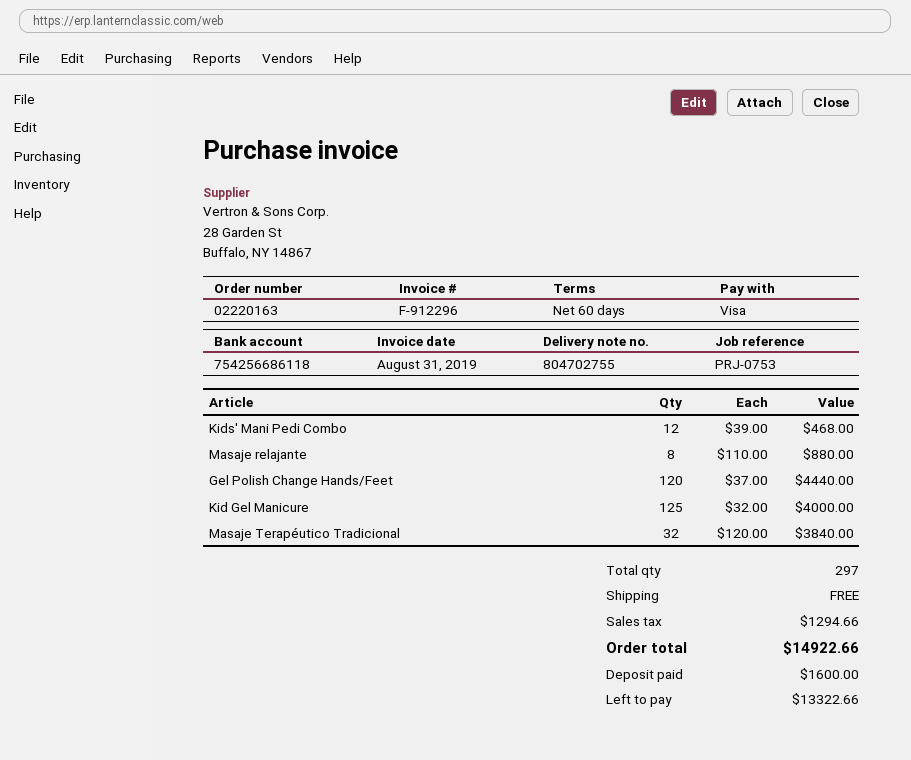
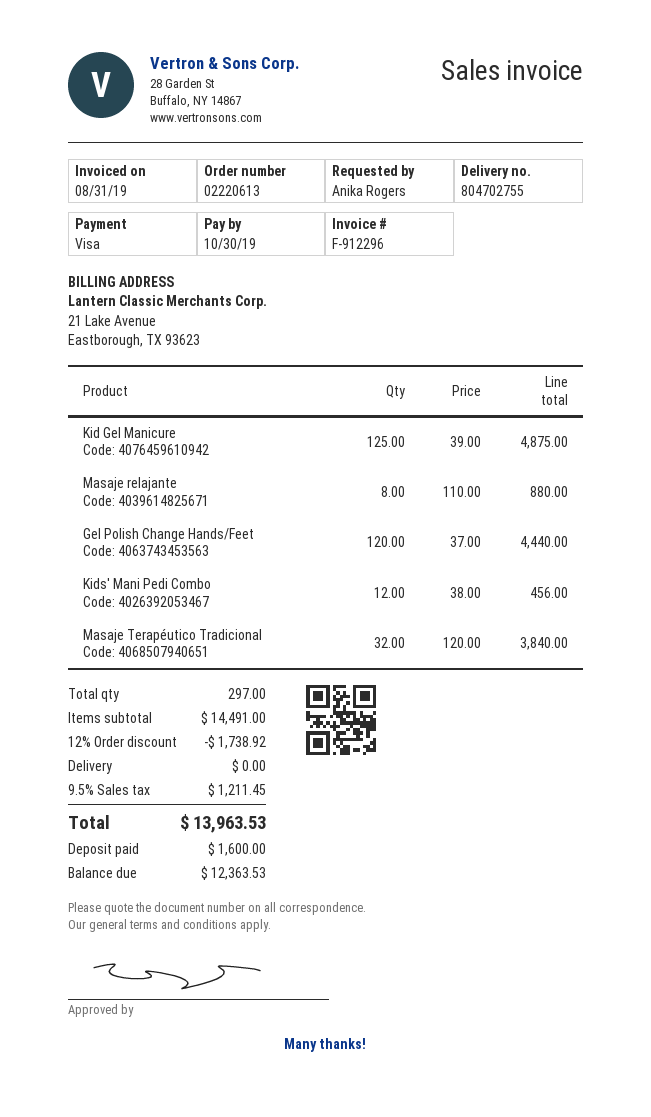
order number: 02220163 -> 02220613
Kids' Mani Pedi Combo: 12 x 39.00 = 468.00 -> 12 x 38.00 = 456.00
Kid Gel Manicure: 125 x 32.00 = 4000.00 -> 125 x 39.00 = 4875.00
discount: none -> 12% = 1738.92
tax: 1294.66 -> 1211.45
total: 14922.66 -> 13963.53
balance: 13322.66 -> 12363.53

